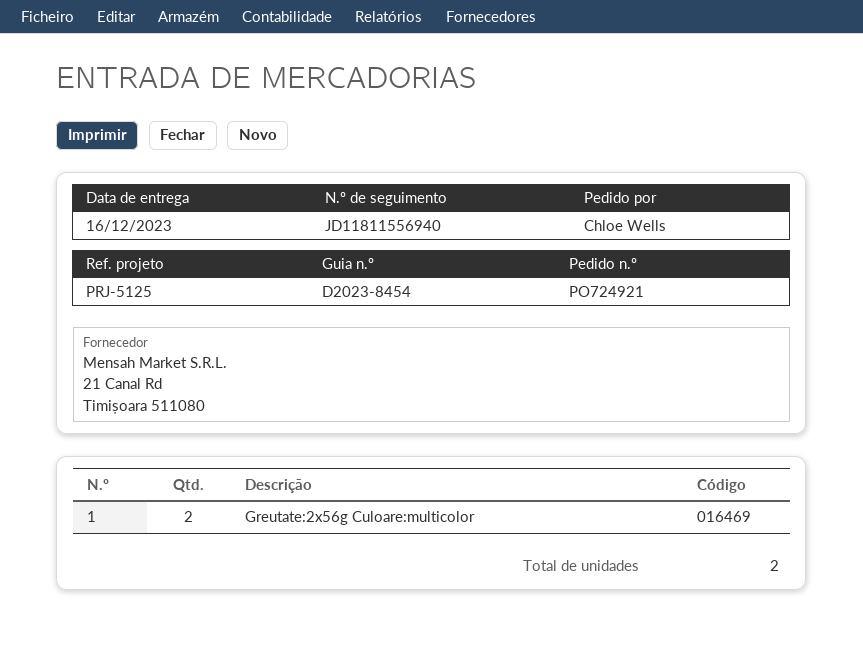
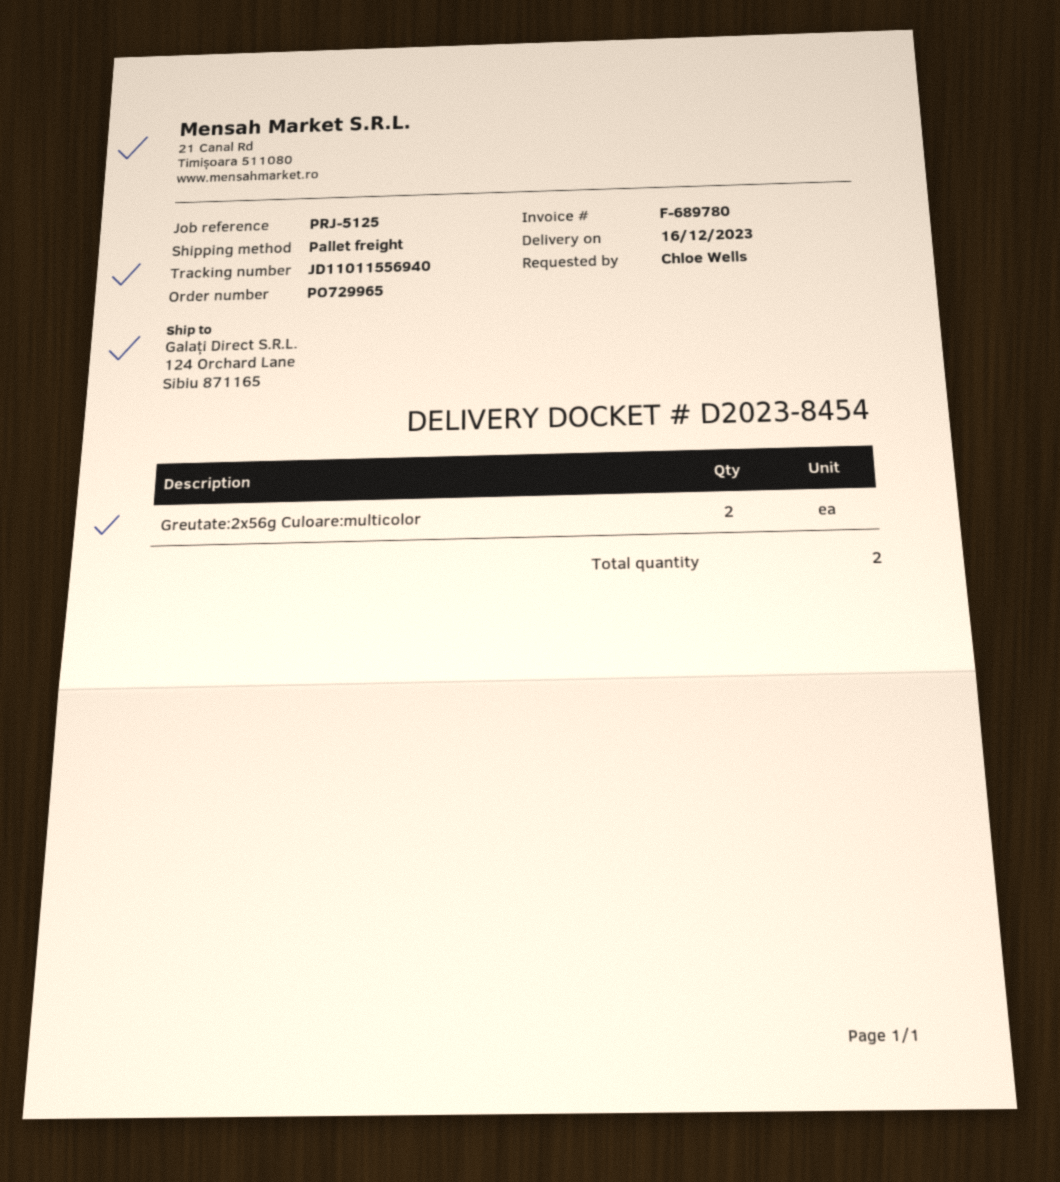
order number: PO724921 -> PO729965
tracking number: JD11811556940 -> JD11011556940

